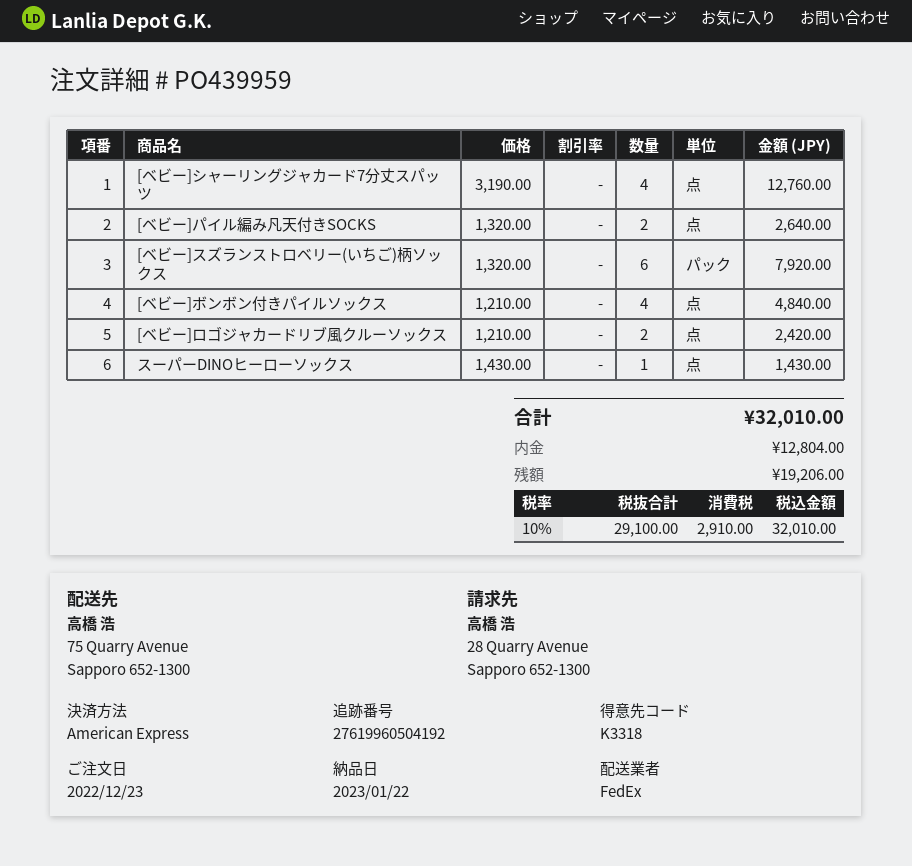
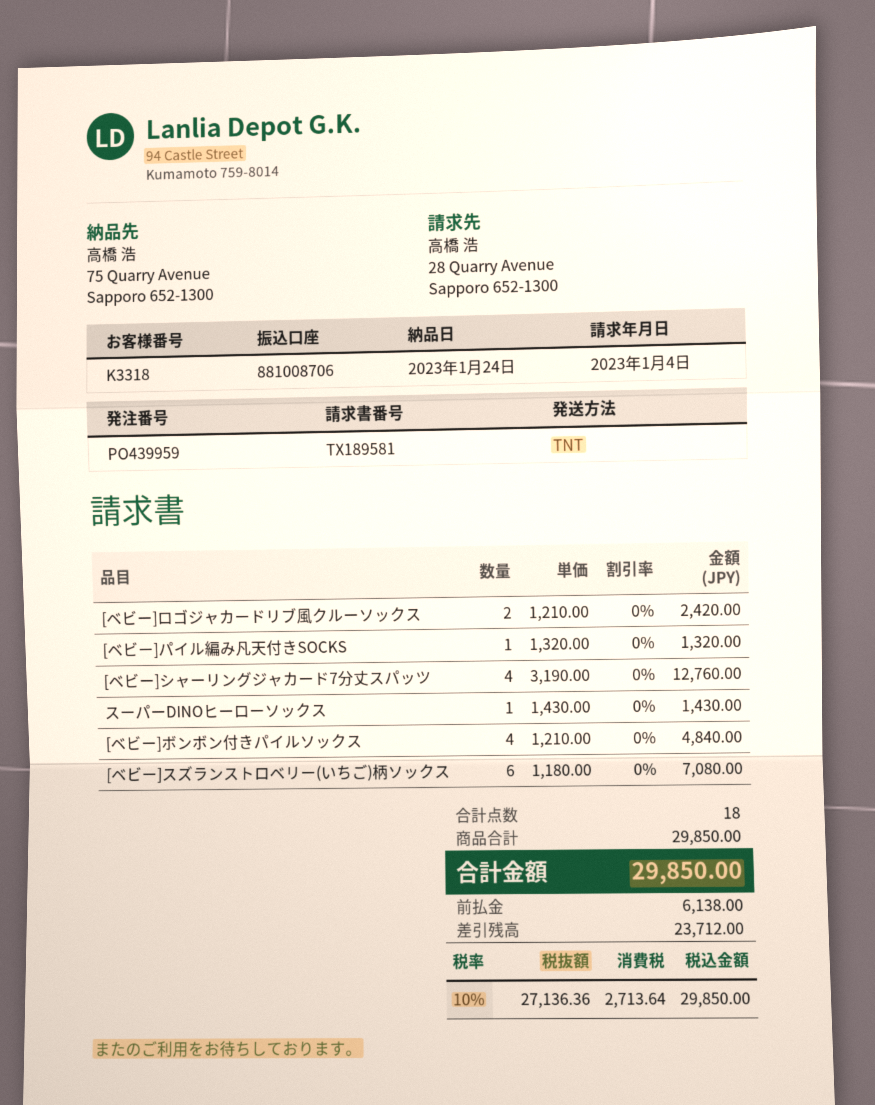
delivery date: 2023-01-22 -> 2023-01-24
shipping method: FedEx -> TNT
[ベビー]パイル編み凡天付きSOCKS: 2 x 1320.00 = 2640.00 -> 1 x 1320.00 = 1320.00
[ベビー]スズランストロベリー(いちご)柄ソックス: 6 x 1320.00 = 7920.00 -> 6 x 1180.00 = 7080.00
net: 29100.00 -> 27136.36
tax: 10% = 2910.00 -> 10% = 2713.64
total: 32010.00 -> 29850.00
deposit: 12804.00 -> 6138.00
balance: 19206.00 -> 23712.00

